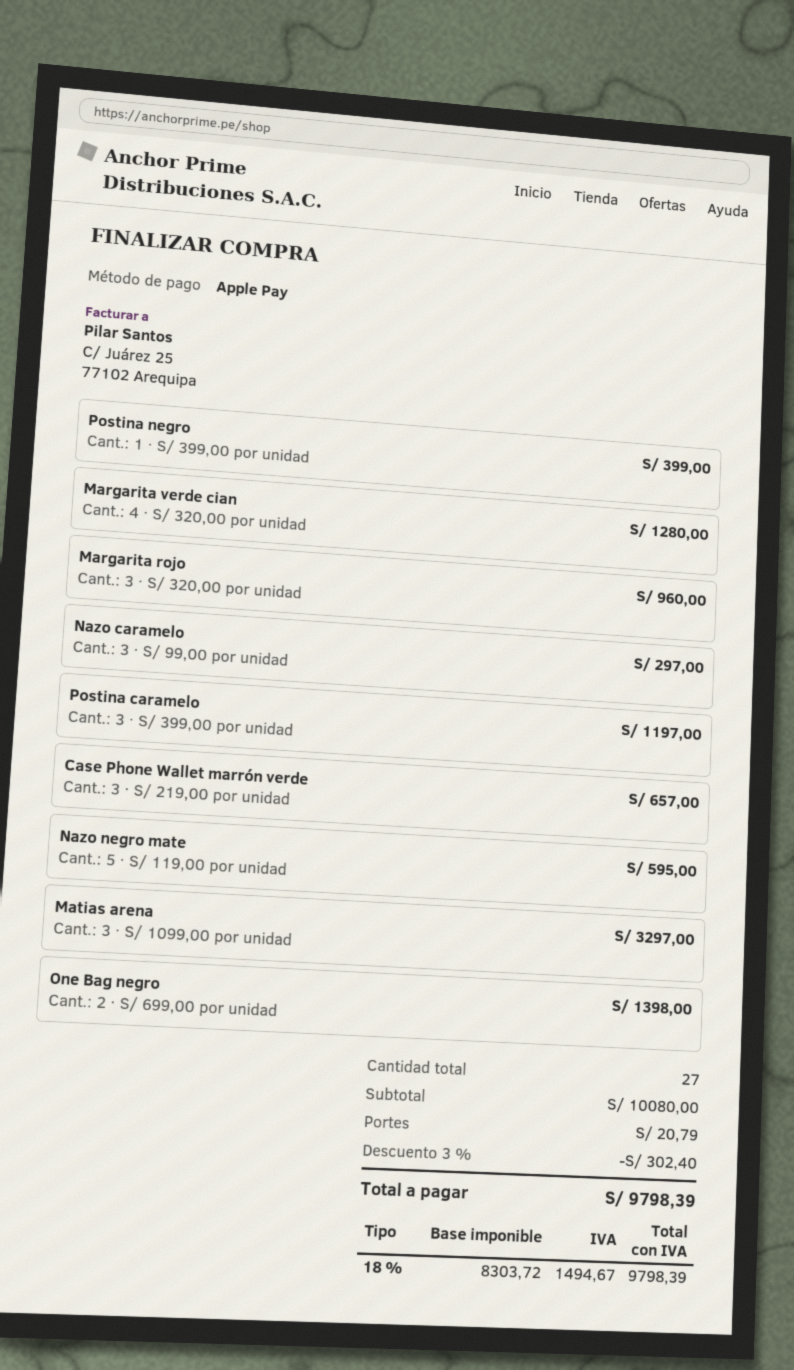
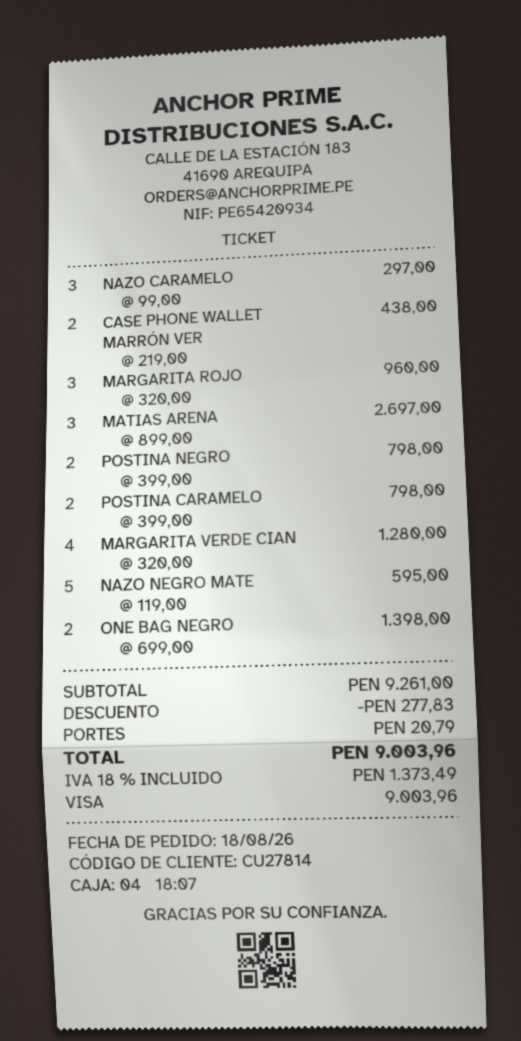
payment method: Apple Pay -> Visa
Postina negro: 1 x 399.00 = 399.00 -> 2 x 399.00 = 798.00
Postina caramelo: 3 x 399.00 = 1197.00 -> 2 x 399.00 = 798.00
Case Phone Wallet marrón verde: 3 x 219.00 = 657.00 -> 2 x 219.00 = 438.00
Matias arena: 3 x 1099.00 = 3297.00 -> 3 x 899.00 = 2697.00
subtotal: 10080.00 -> 9261.00
discount: 302.40 -> 277.83
tax: 18% = 1494.67 -> 18% = 1373.49
total: 9798.39 -> 9003.96

